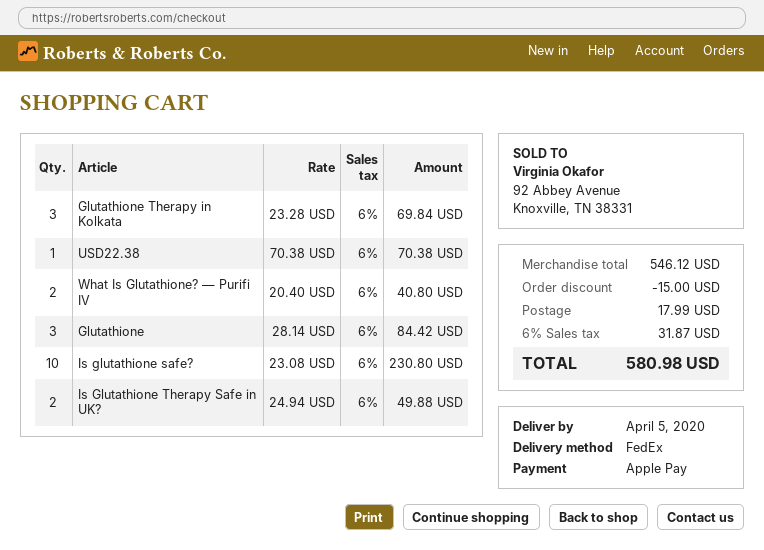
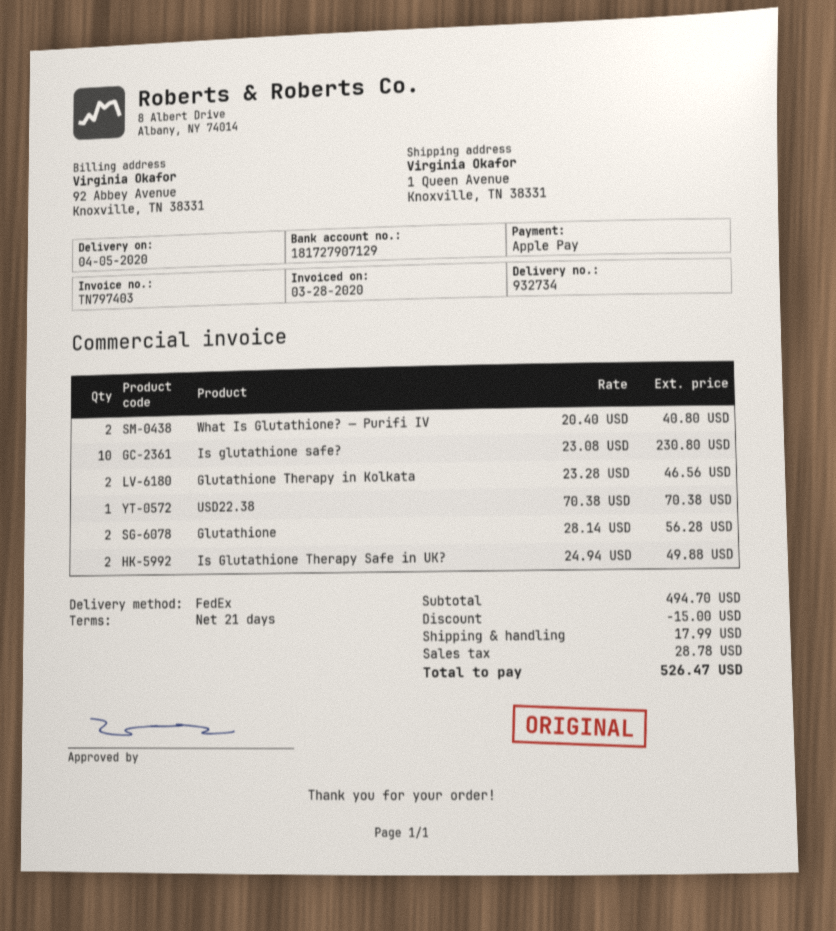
Glutathione Therapy in Kolkata: 3 x 23.28 = 69.84 -> 2 x 23.28 = 46.56
Glutathione: 3 x 28.14 = 84.42 -> 2 x 28.14 = 56.28
subtotal: 546.12 -> 494.70
tax: 31.87 -> 28.78
total: 580.98 -> 526.47

